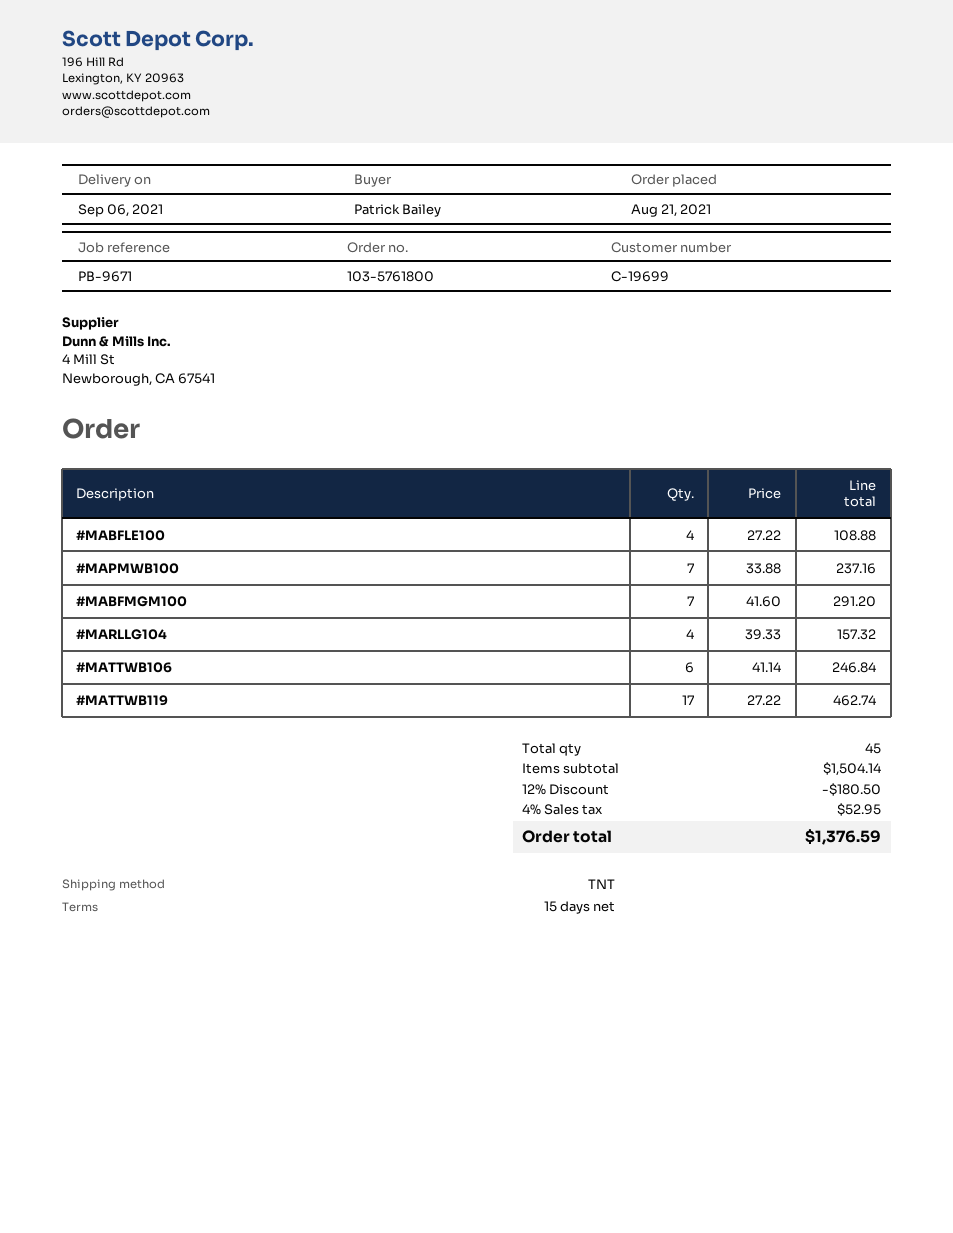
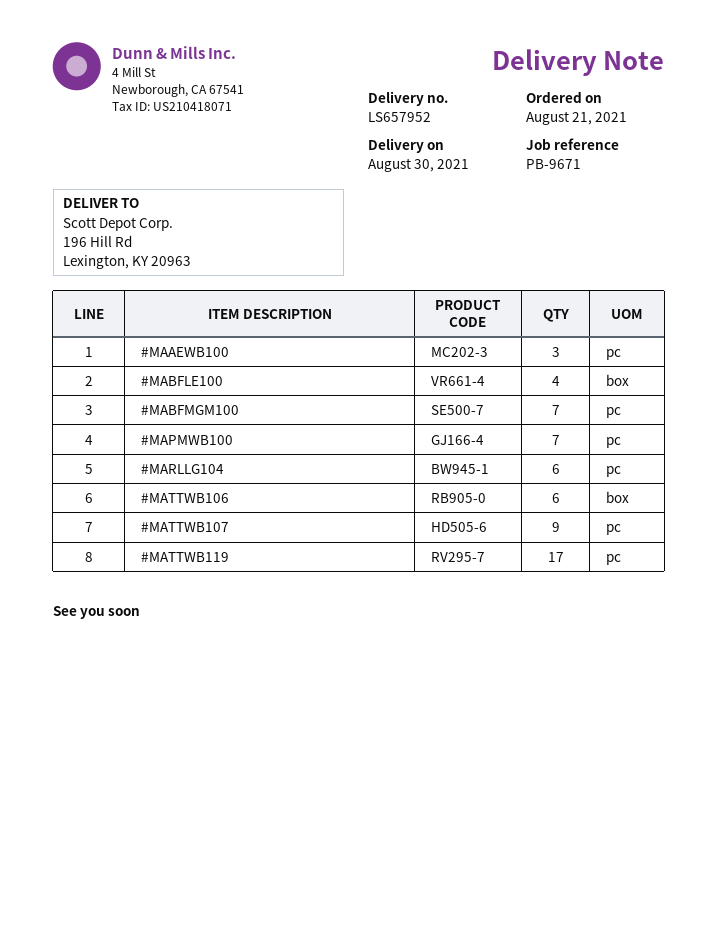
delivery date: 2021-09-06 -> 2021-08-30
#MARLLG104: 4 -> 6
#MAAEWB100: none -> 3
#MATTWB107: none -> 9

